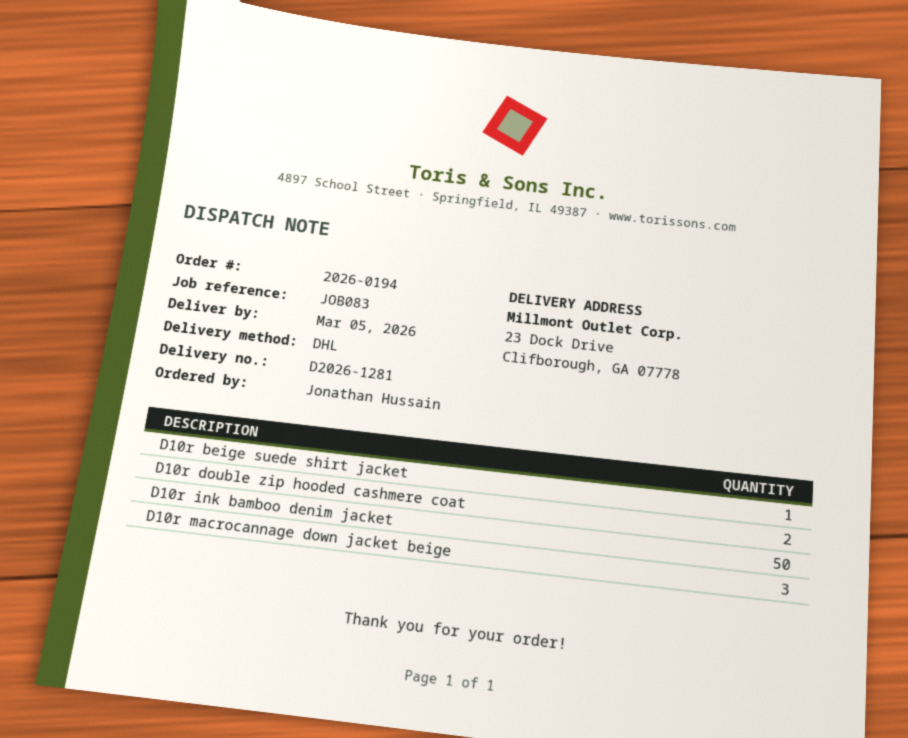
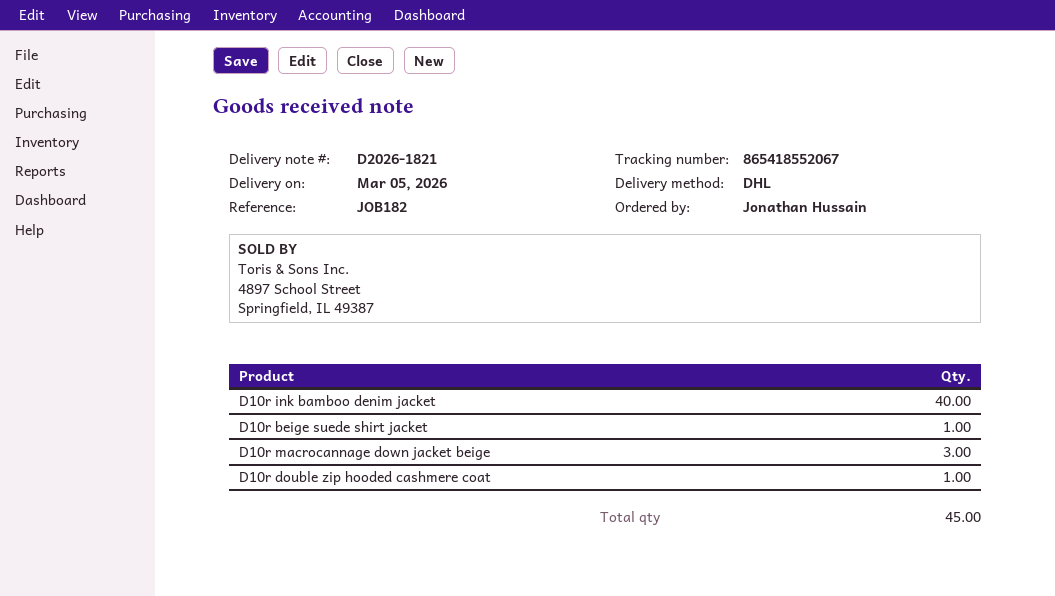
delivery note number: D2026-1281 -> D2026-1821
reference: JOB083 -> JOB182
D10r double zip hooded cashmere coat: 2 -> 1
D10r ink bamboo denim jacket: 50 -> 40

